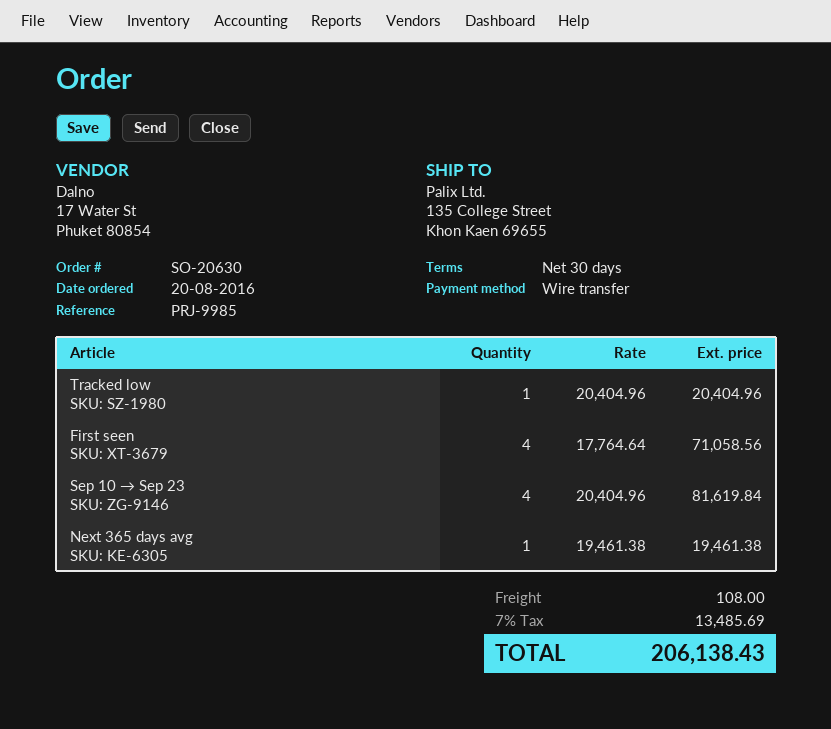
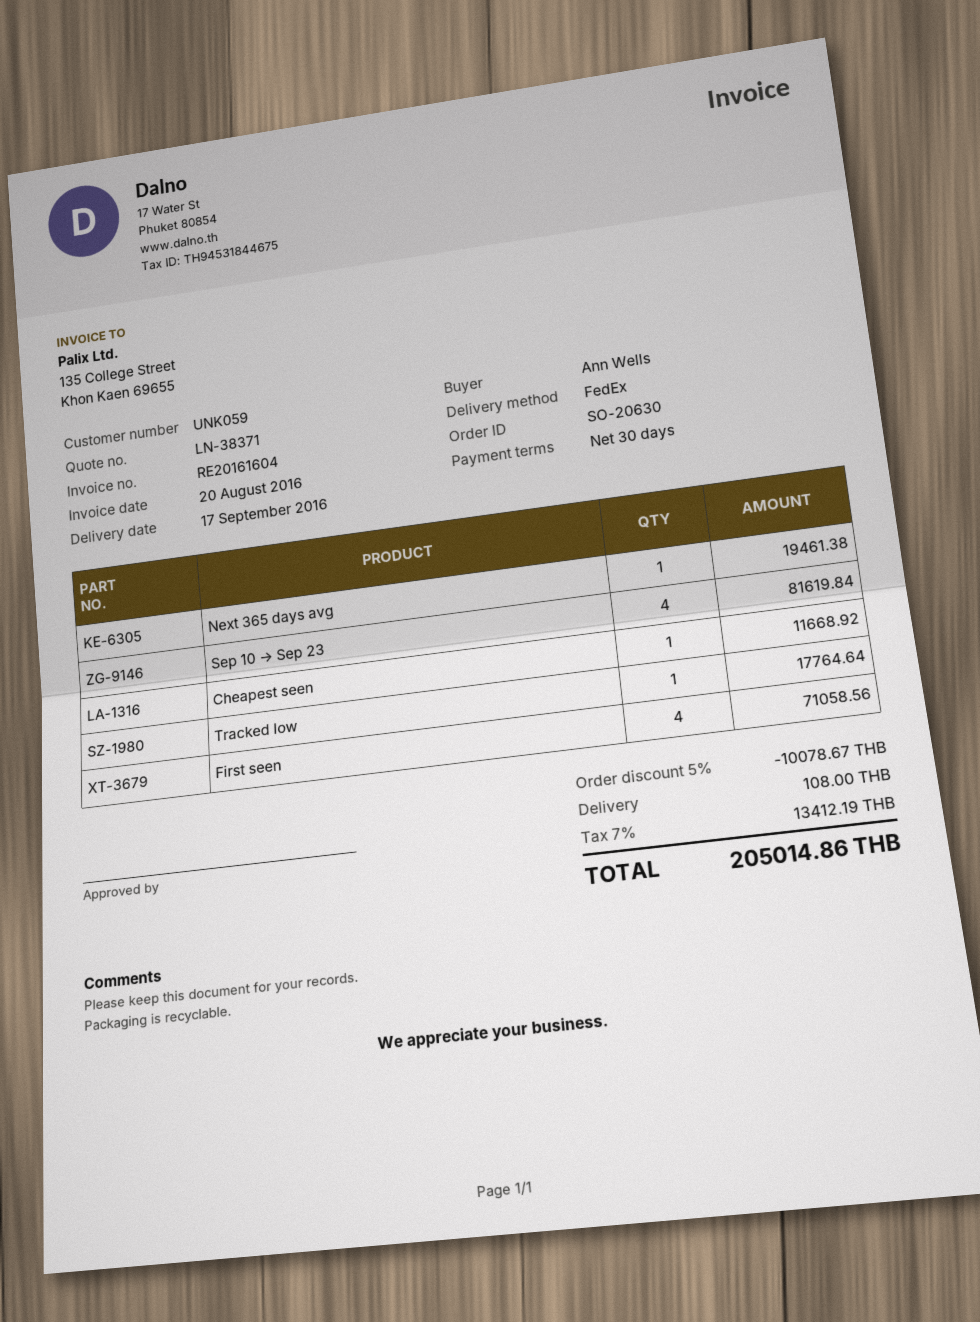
Tracked low: 1 for 20404.96 -> 1 for 17764.64
Cheapest seen: none -> 1 for 11668.92
discount: none -> 5% = 10078.67
tax: 7% = 13485.69 -> 7% = 13412.19
total: 206138.43 -> 205014.86

